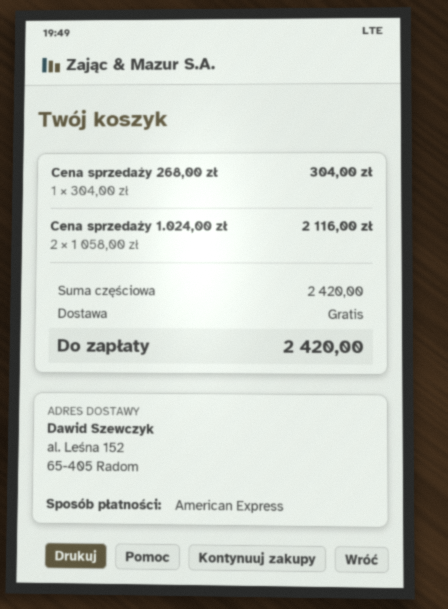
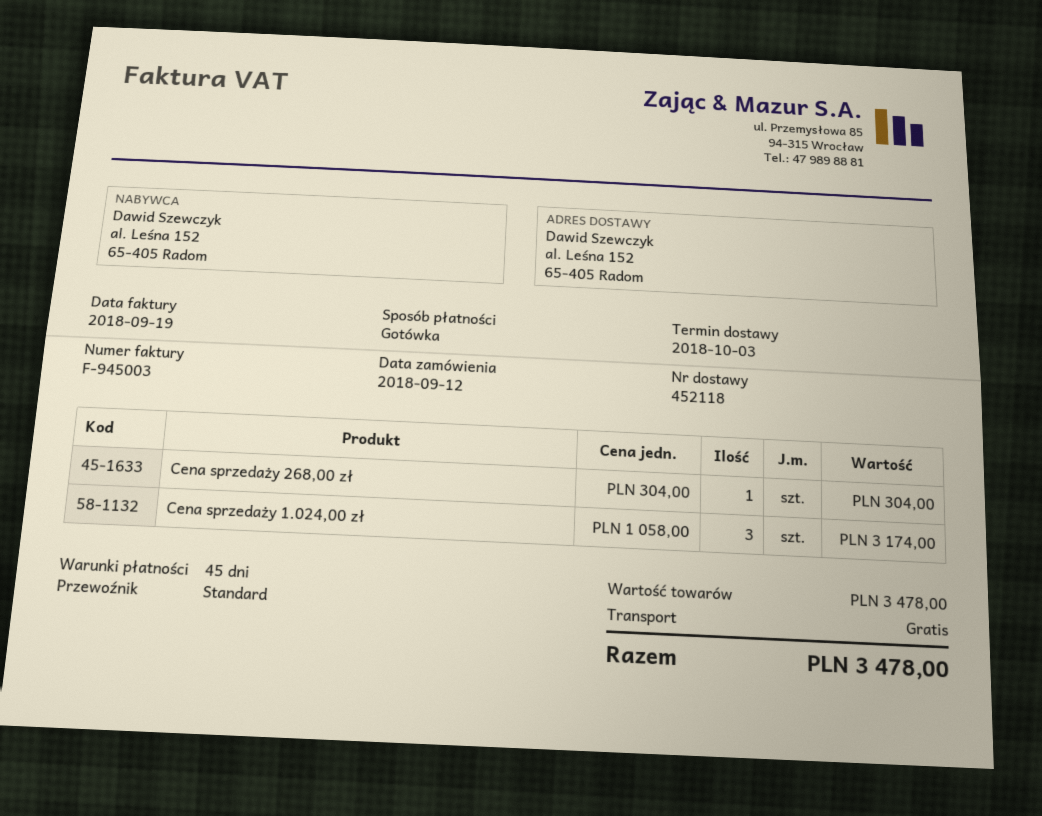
payment method: American Express -> cash
Cena sprzedaży 1.024,00 zł: 2 x 1058.00 = 2116.00 -> 3 x 1058.00 = 3174.00
subtotal: 2420.00 -> 3478.00
total: 2420.00 -> 3478.00

